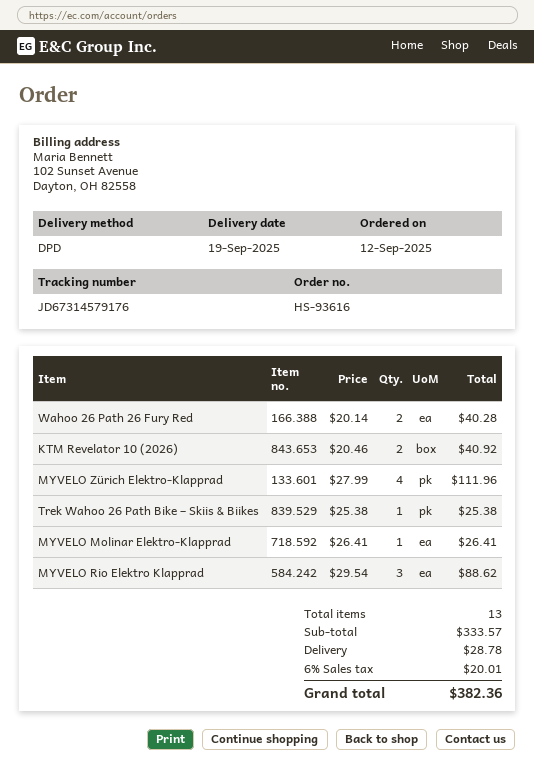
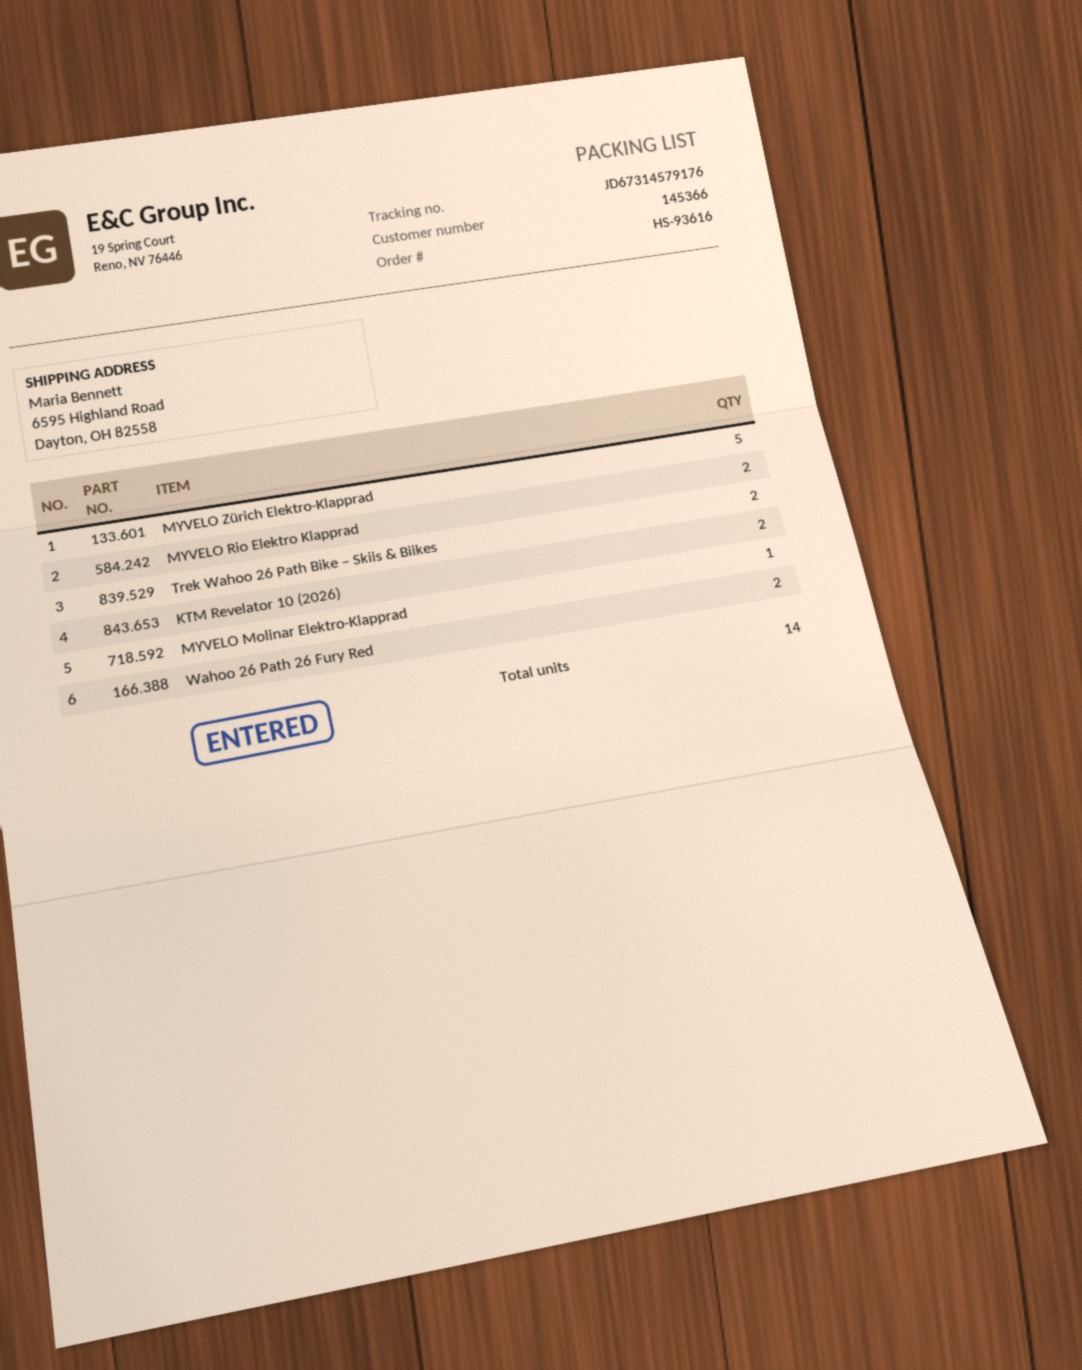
MYVELO Zürich Elektro-Klapprad: 4 -> 5
Trek Wahoo 26 Path Bike – Skiis & Biikes: 1 -> 2
MYVELO Rio Elektro Klapprad: 3 -> 2
total quantity: 13 -> 14

